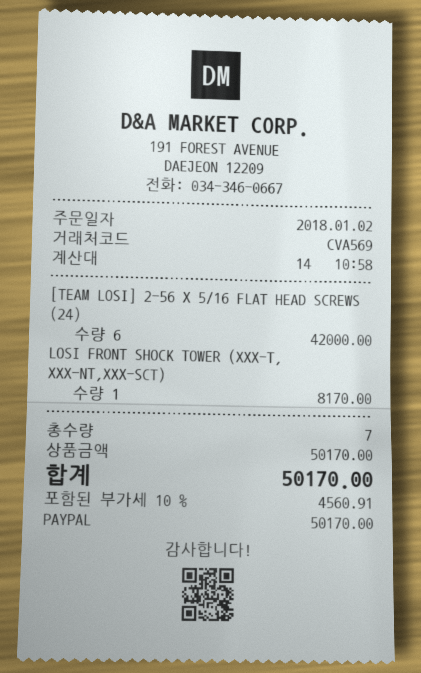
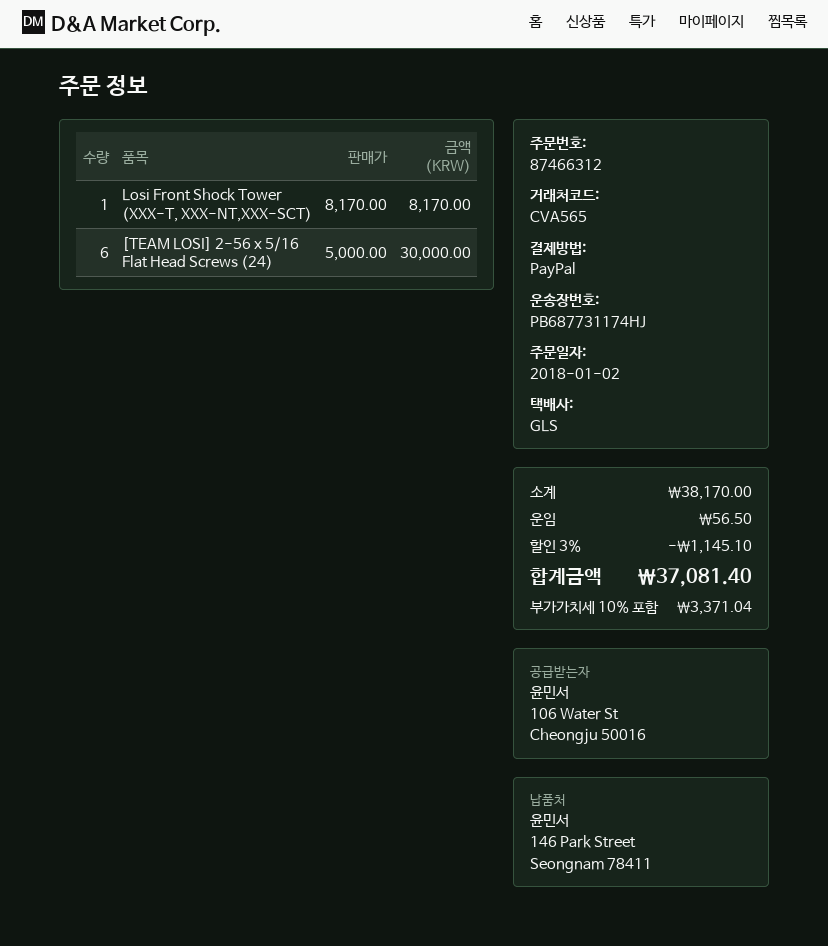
customer number: CVA569 -> CVA565
[TEAM LOSI] 2-56 X 5/16 FLAT HEAD SCREWS (24): 6 for 42000.00 -> 6 for 30000.00
subtotal: 50170.00 -> 38170.00
discount: none -> 3% = 1145.10
shipping: none -> 56.50
tax: 10% = 4560.91 -> 10% = 3371.04
total: 50170.00 -> 37081.40

